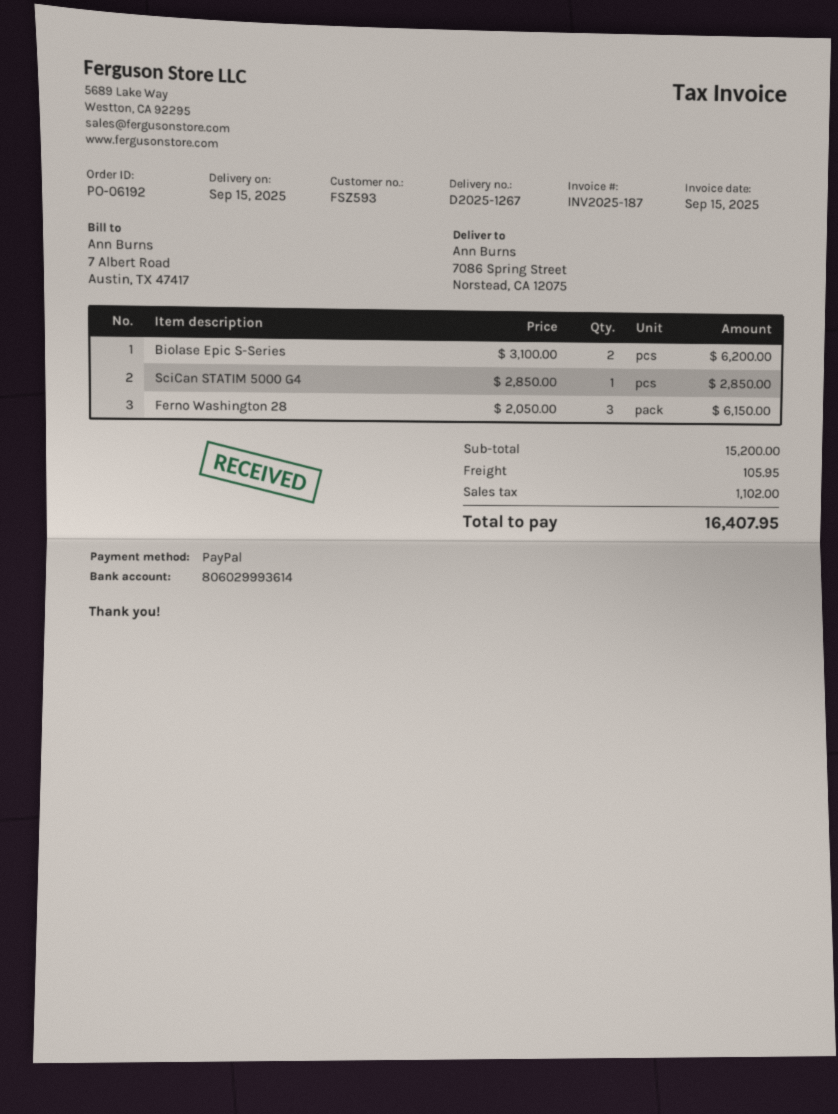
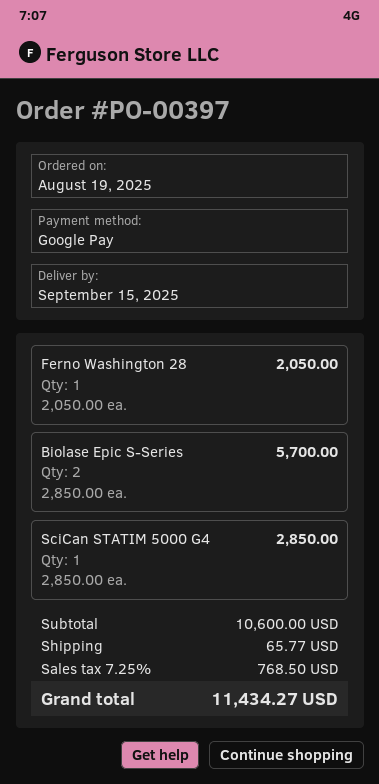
order number: PO-06192 -> PO-00397
payment method: PayPal -> Google Pay
Biolase Epic S-Series: 2 x 3100.00 = 6200.00 -> 2 x 2850.00 = 5700.00
Ferno Washington 28: 3 x 2050.00 = 6150.00 -> 1 x 2050.00 = 2050.00
subtotal: 15200.00 -> 10600.00
shipping: 105.95 -> 65.77
tax: 1102.00 -> 768.50
total: 16407.95 -> 11434.27

